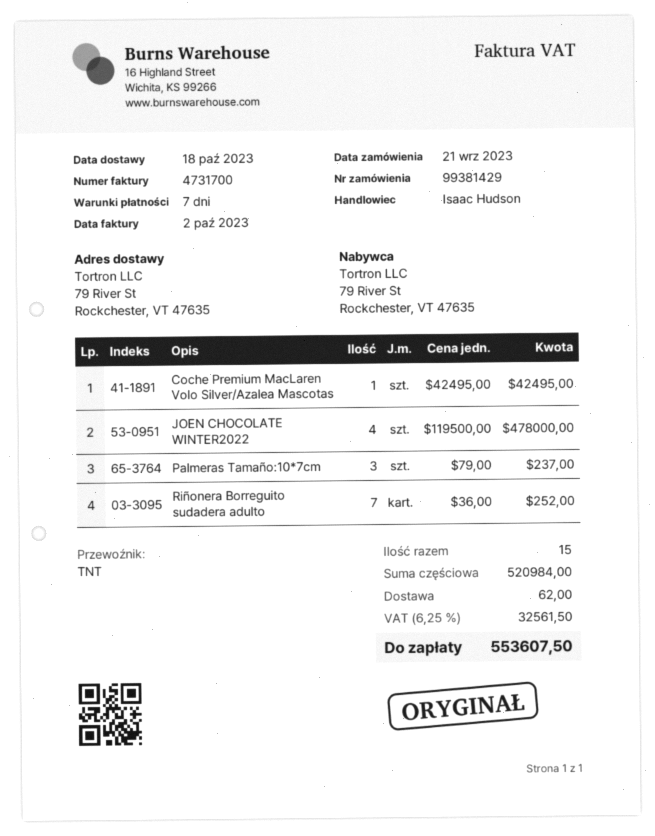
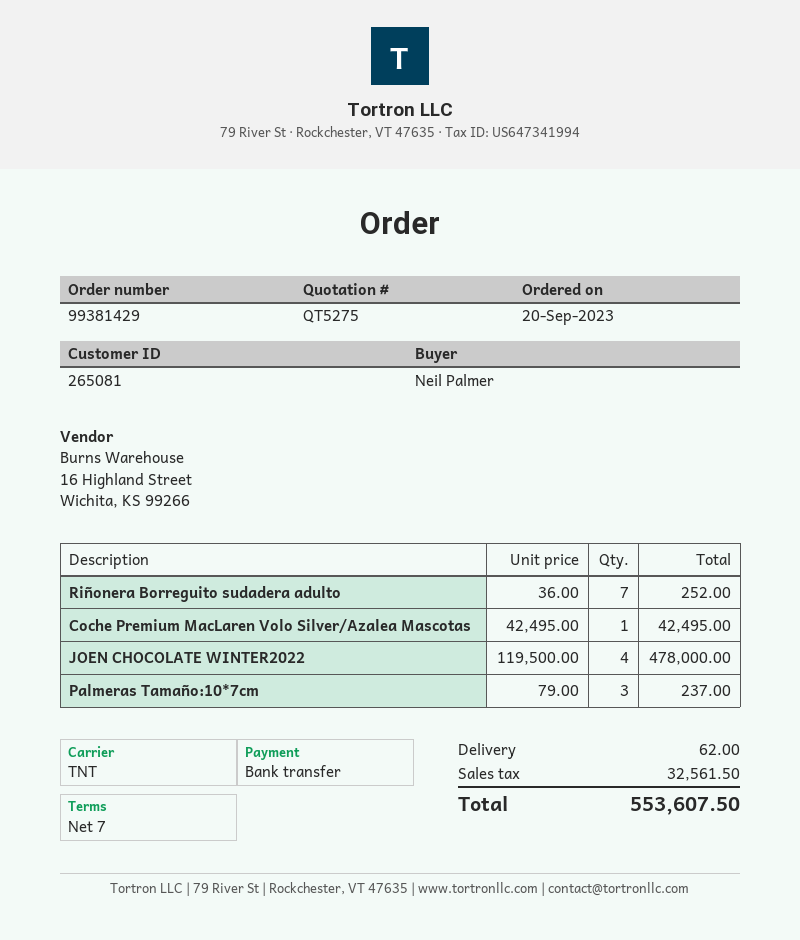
order date: 2023-09-21 -> 2023-09-20

